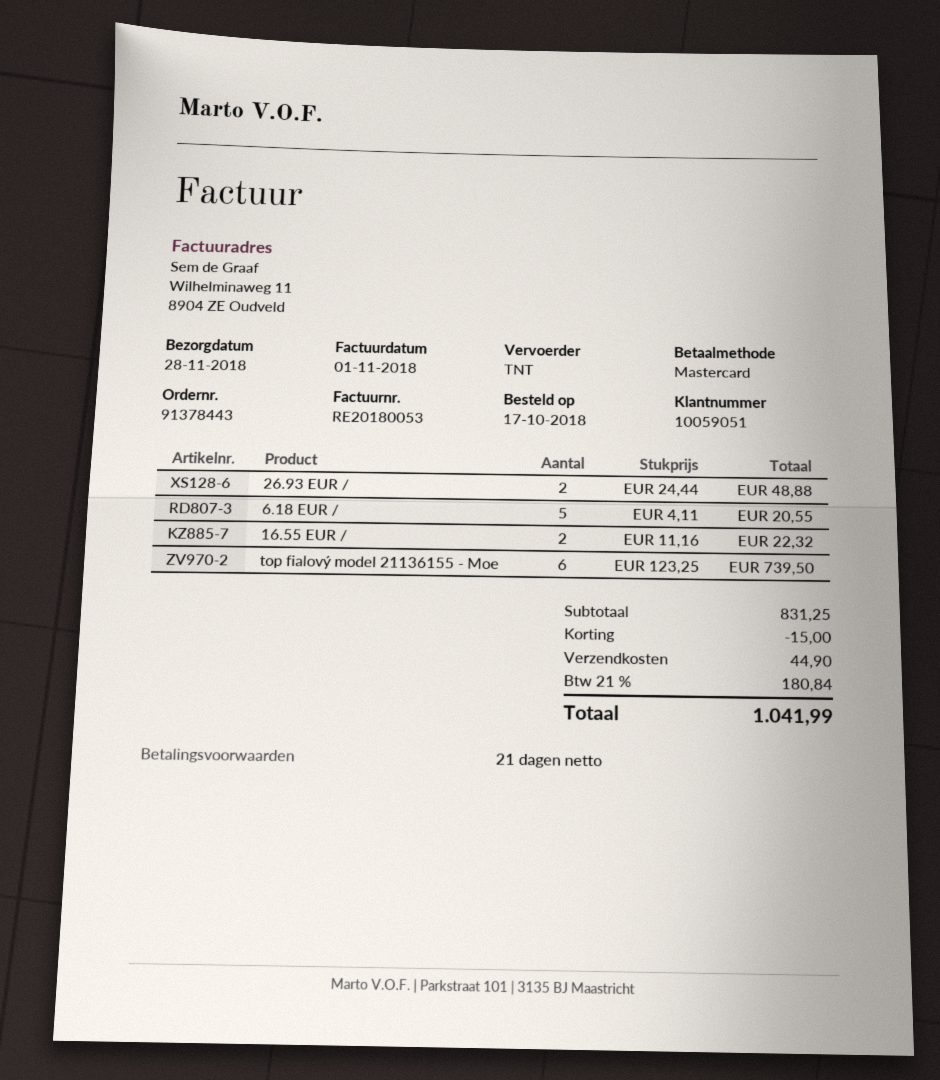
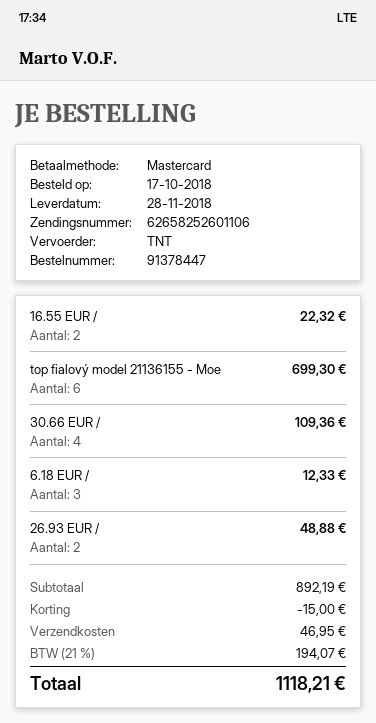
order number: 91378443 -> 91378447
6.18 EUR /: 5 for 20.55 -> 3 for 12.33
top fialový model 21136155 - Moe: 6 for 739.50 -> 6 for 699.30
30.66 EUR /: none -> 4 for 109.36
subtotal: 831.25 -> 892.19
shipping: 44.90 -> 46.95
tax: 21% = 180.84 -> 21% = 194.07
total: 1041.99 -> 1118.21

